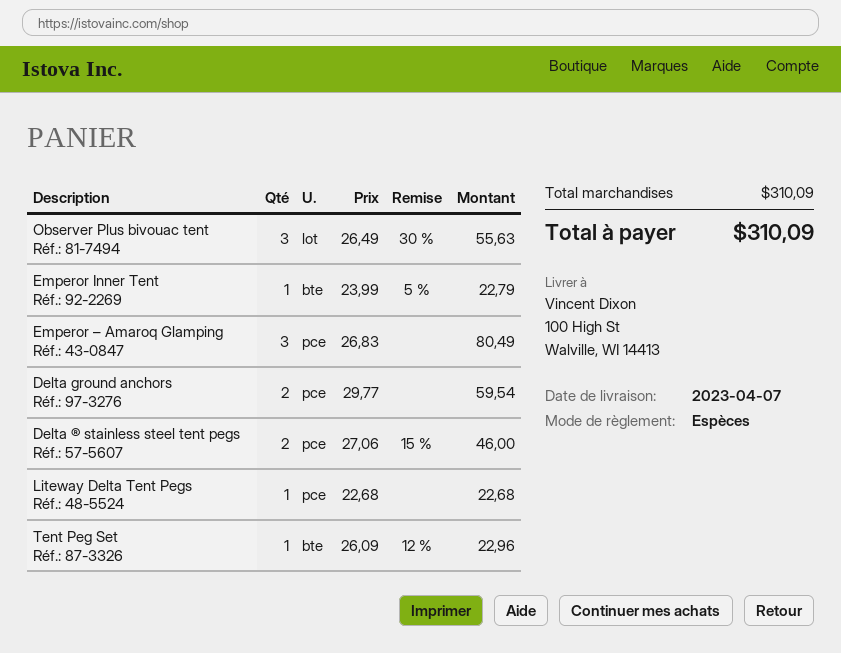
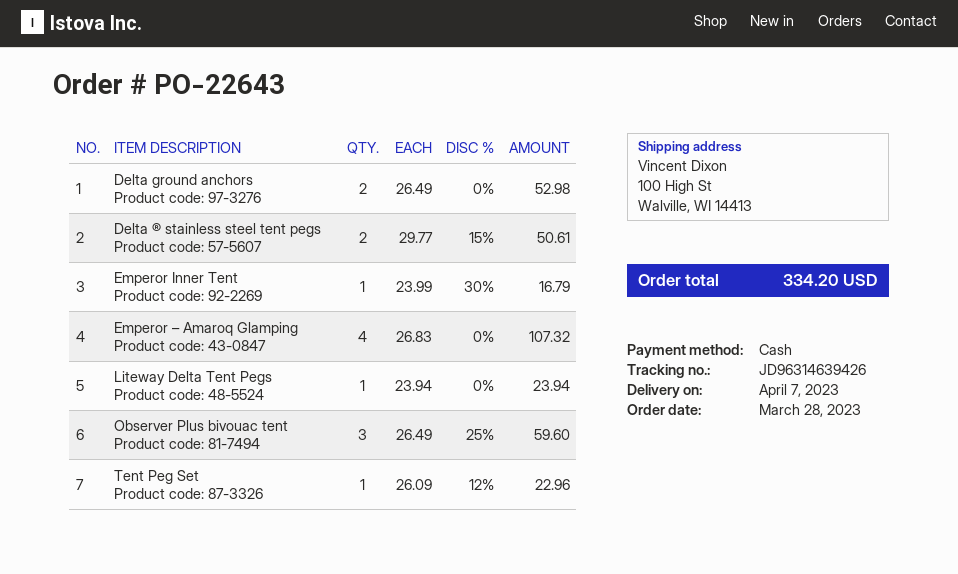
Observer Plus bivouac tent: 3 x 26.49 - 30% = 55.63 -> 3 x 26.49 - 25% = 59.60
Emperor Inner Tent: 1 x 23.99 - 5% = 22.79 -> 1 x 23.99 - 30% = 16.79
Emperor – Amaroq Glamping: 3 x 26.83 = 80.49 -> 4 x 26.83 = 107.32
Delta ground anchors: 2 x 29.77 = 59.54 -> 2 x 26.49 = 52.98
Delta ® stainless steel tent pegs: 2 x 27.06 - 15% = 46.00 -> 2 x 29.77 - 15% = 50.61
Liteway Delta Tent Pegs: 1 x 22.68 = 22.68 -> 1 x 23.94 = 23.94
total: 310.09 -> 334.20

